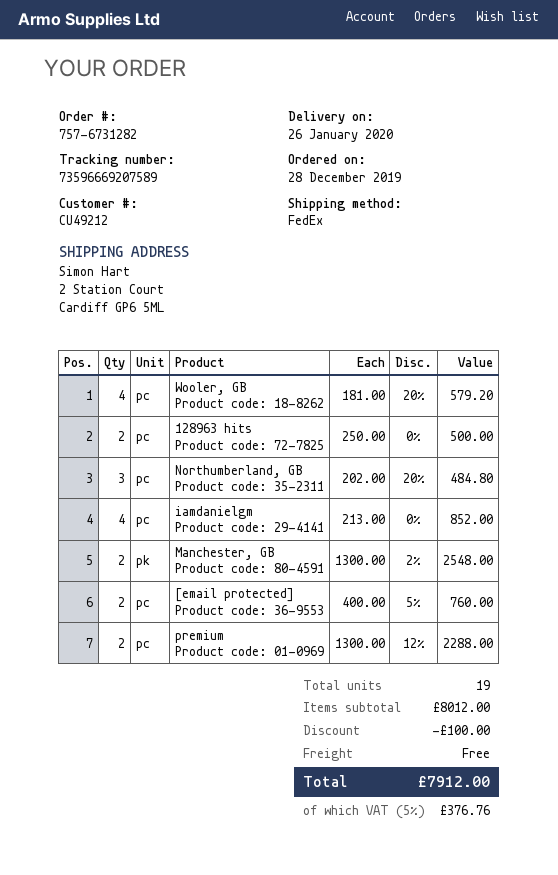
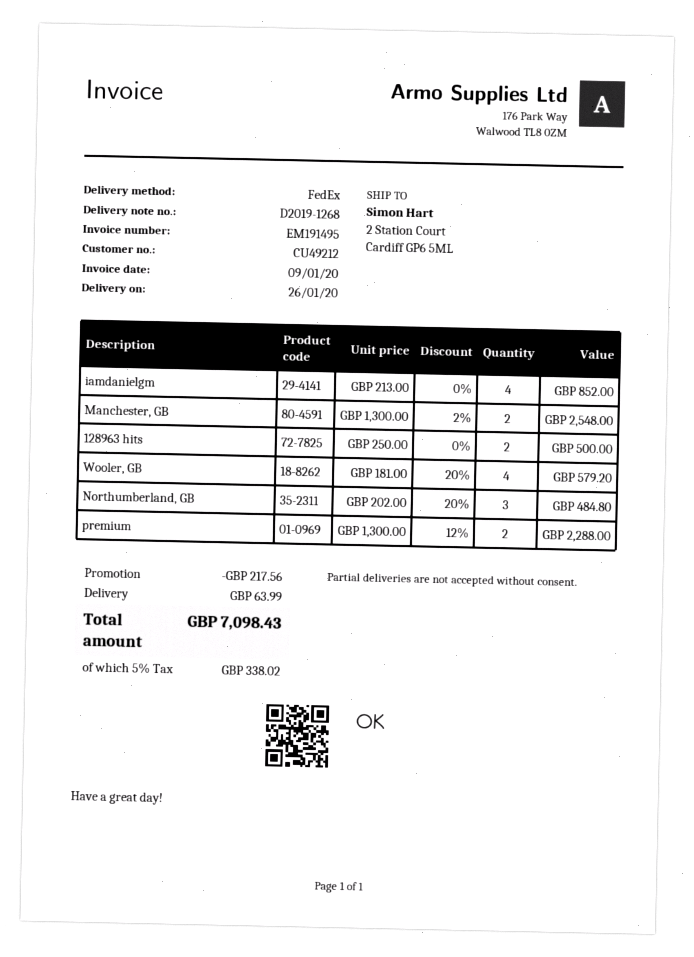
[email protected]: 2 x 400.00 - 5% = 760.00 -> none
discount: 100.00 -> 217.56
shipping: 0.00 -> 63.99
tax: 5% = 376.76 -> 5% = 338.02
total: 7912.00 -> 7098.43

